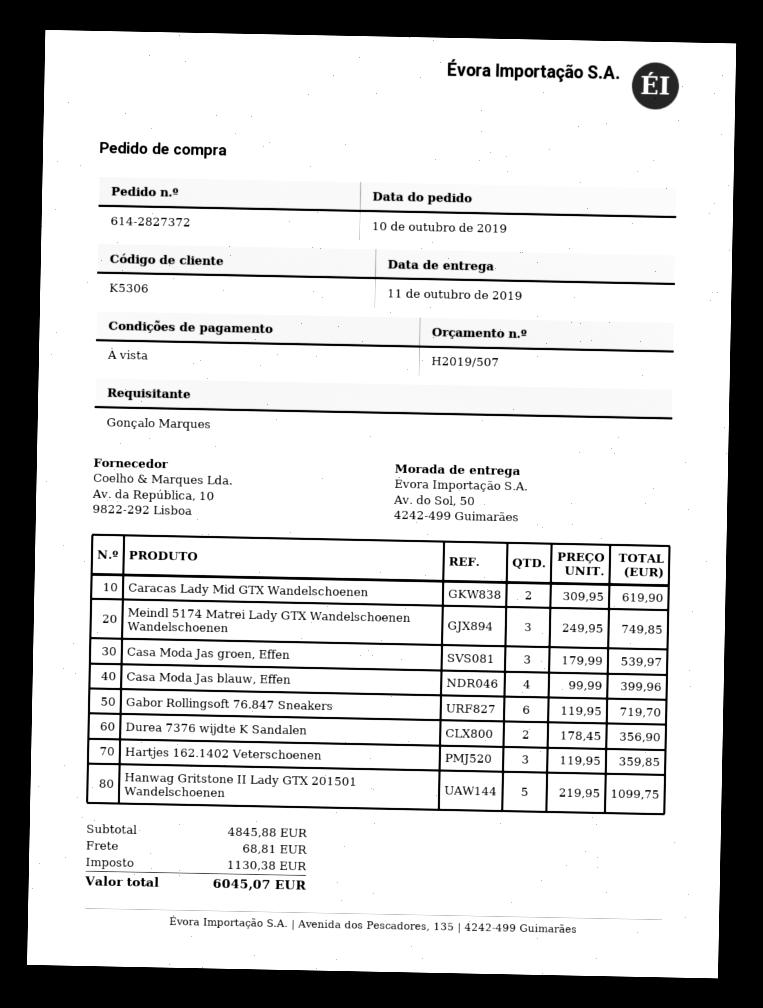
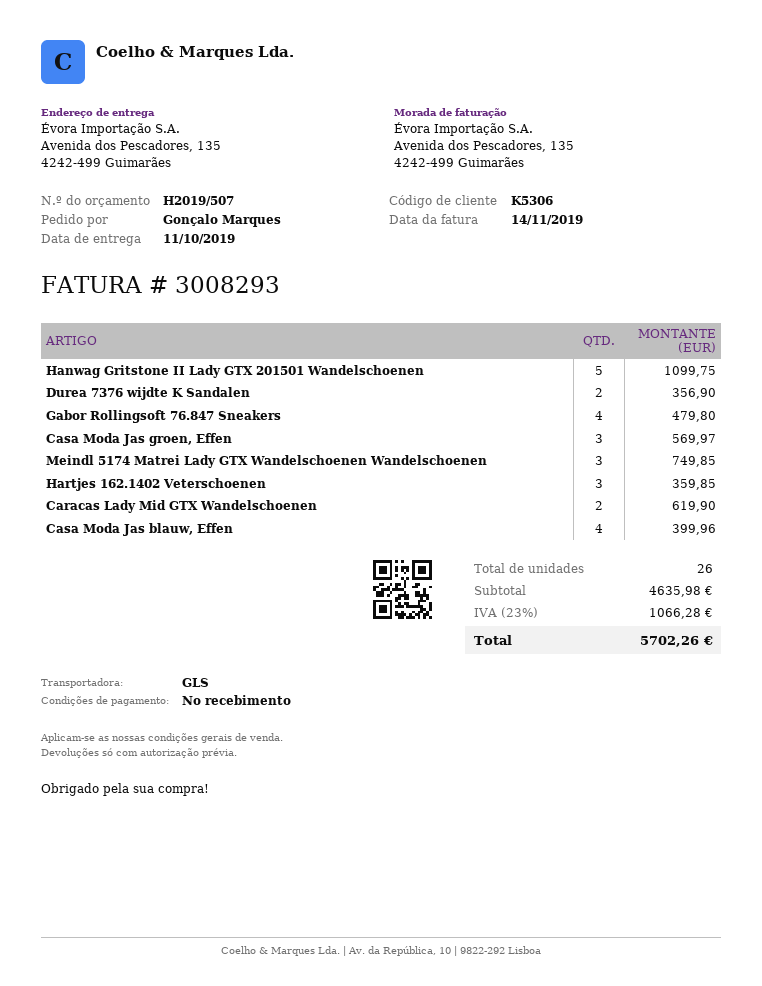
ship to: Av. do Sol, 50, 4242-499 Guimarães -> Avenida dos Pescadores, 135, 4242-499 Guimarães
Casa Moda Jas groen, Effen: 3 for 539.97 -> 3 for 569.97
Gabor Rollingsoft 76.847 Sneakers: 6 for 719.70 -> 4 for 479.80
subtotal: 4845.88 -> 4635.98
shipping: 68.81 -> none
tax: 1130.38 -> 1066.28
total: 6045.07 -> 5702.26

